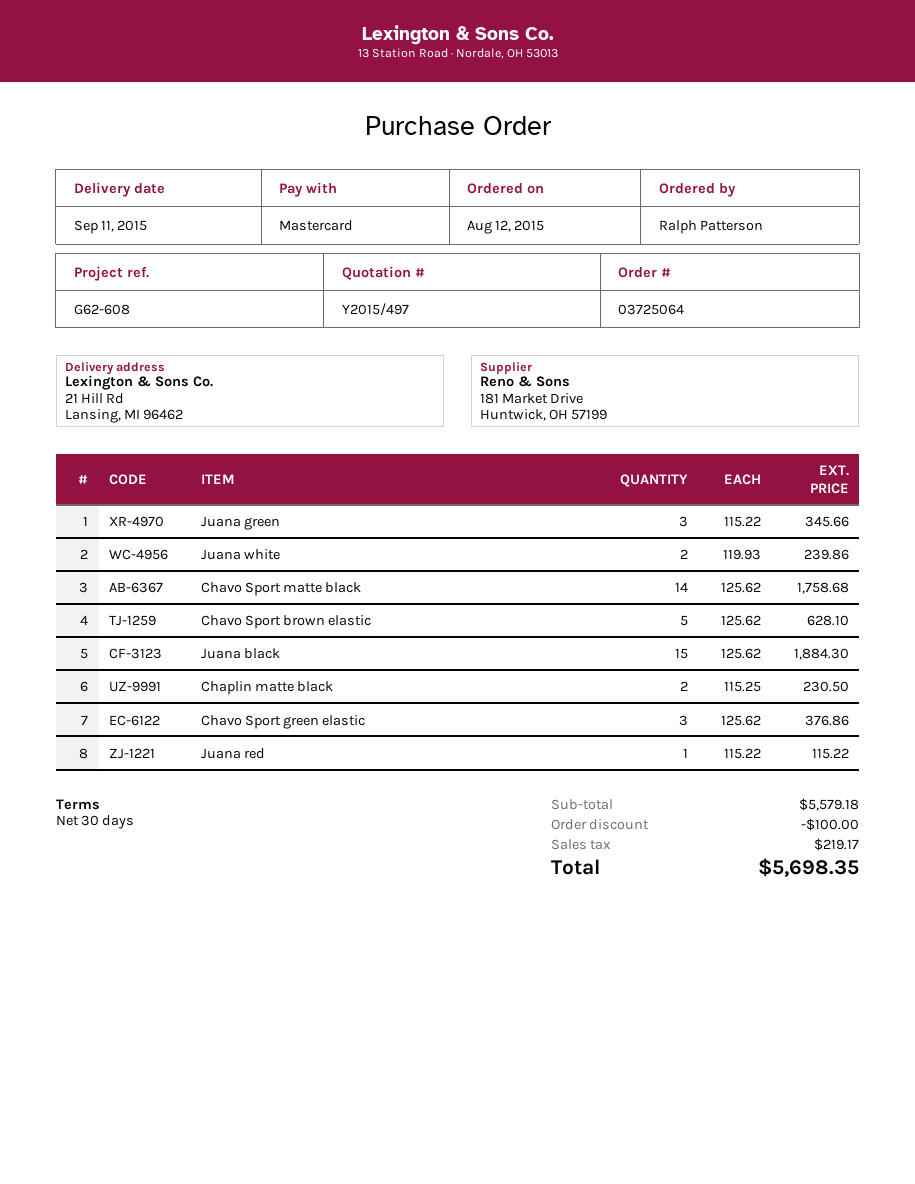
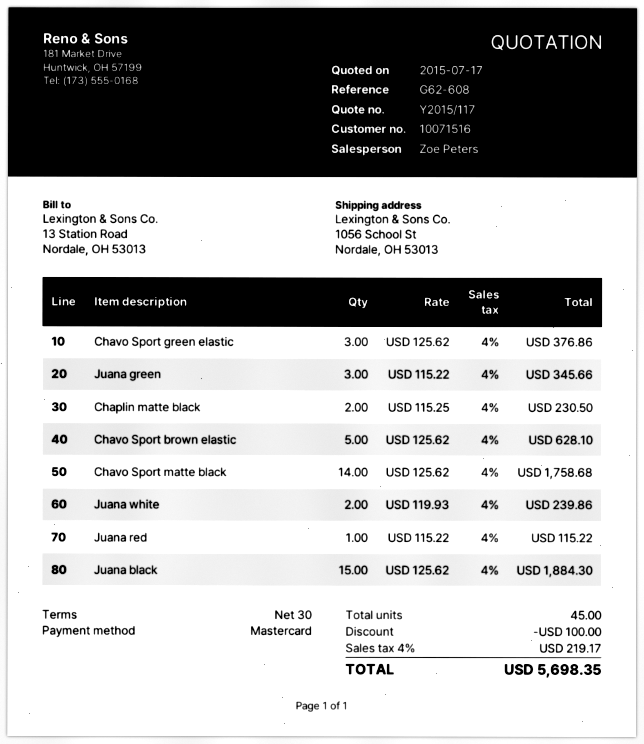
quote number: Y2015/497 -> Y2015/117
ship to: 21 Hill Rd, Lansing, MI 96462 -> 1056 School St, Nordale, OH 53013

